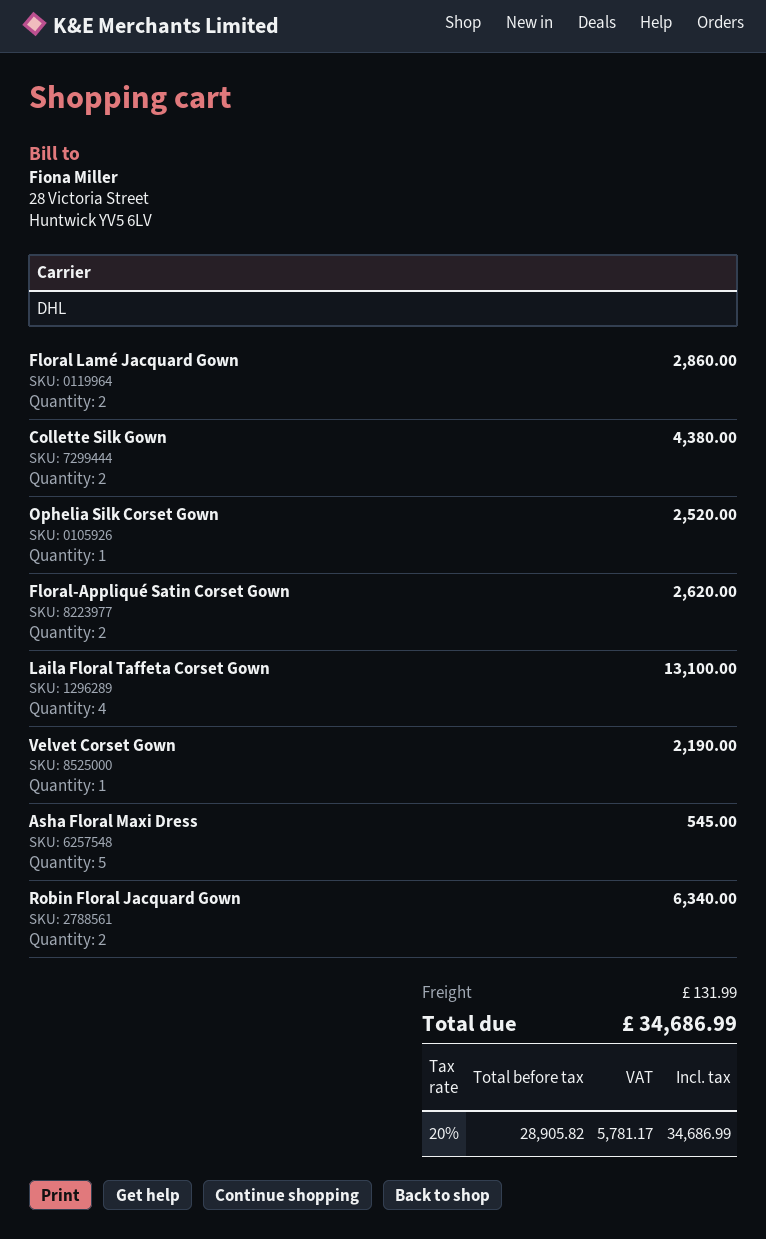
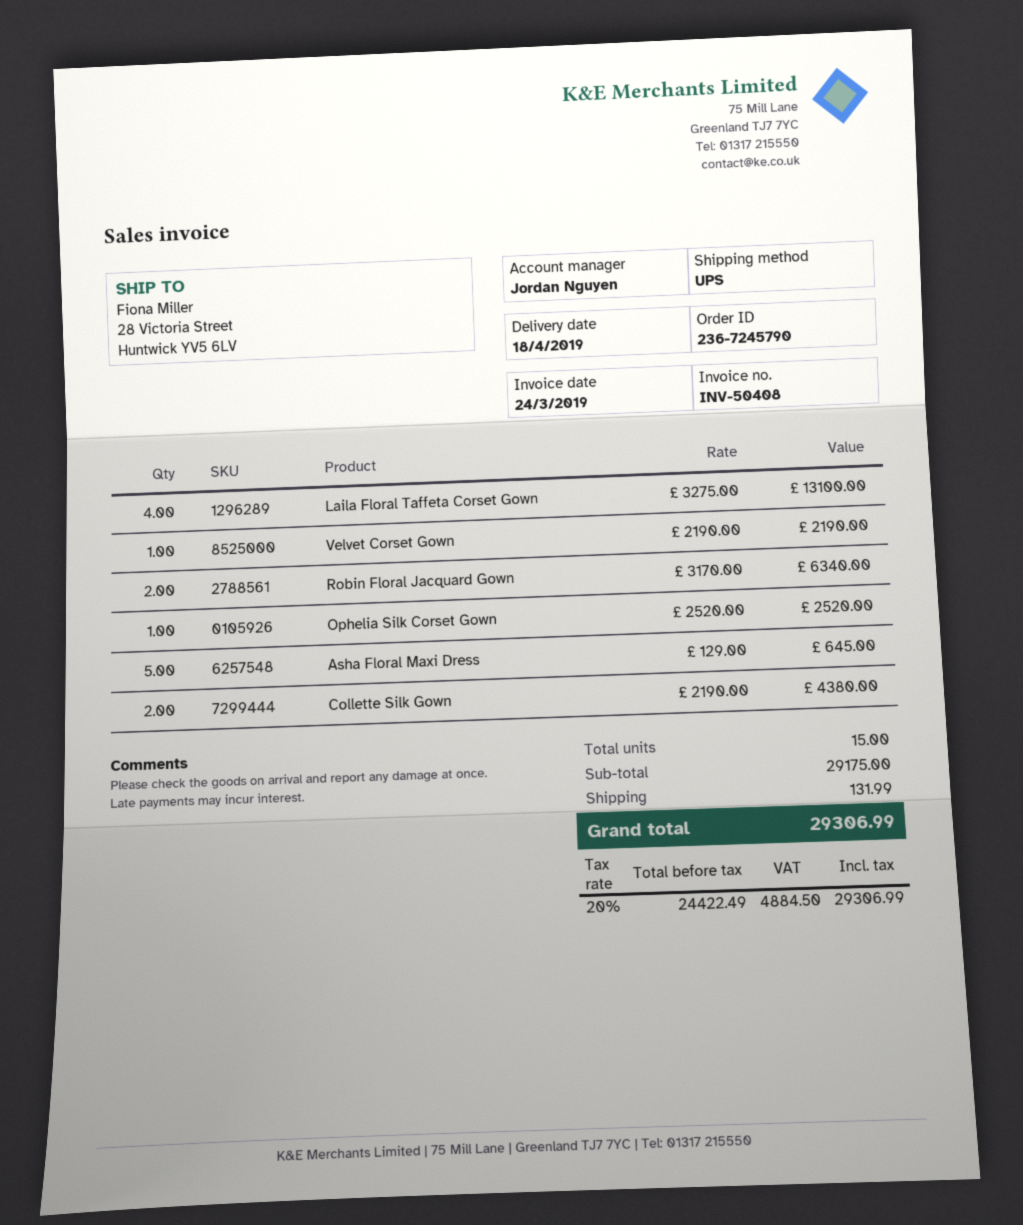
shipping method: DHL -> UPS
Floral Lamé Jacquard Gown: 2 for 2860.00 -> none
Floral-Appliqué Satin Corset Gown: 2 for 2620.00 -> none
Asha Floral Maxi Dress: 5 for 545.00 -> 5 for 645.00
net: 28905.82 -> 24422.49
tax: 20% = 5781.17 -> 20% = 4884.50
total: 34686.99 -> 29306.99

